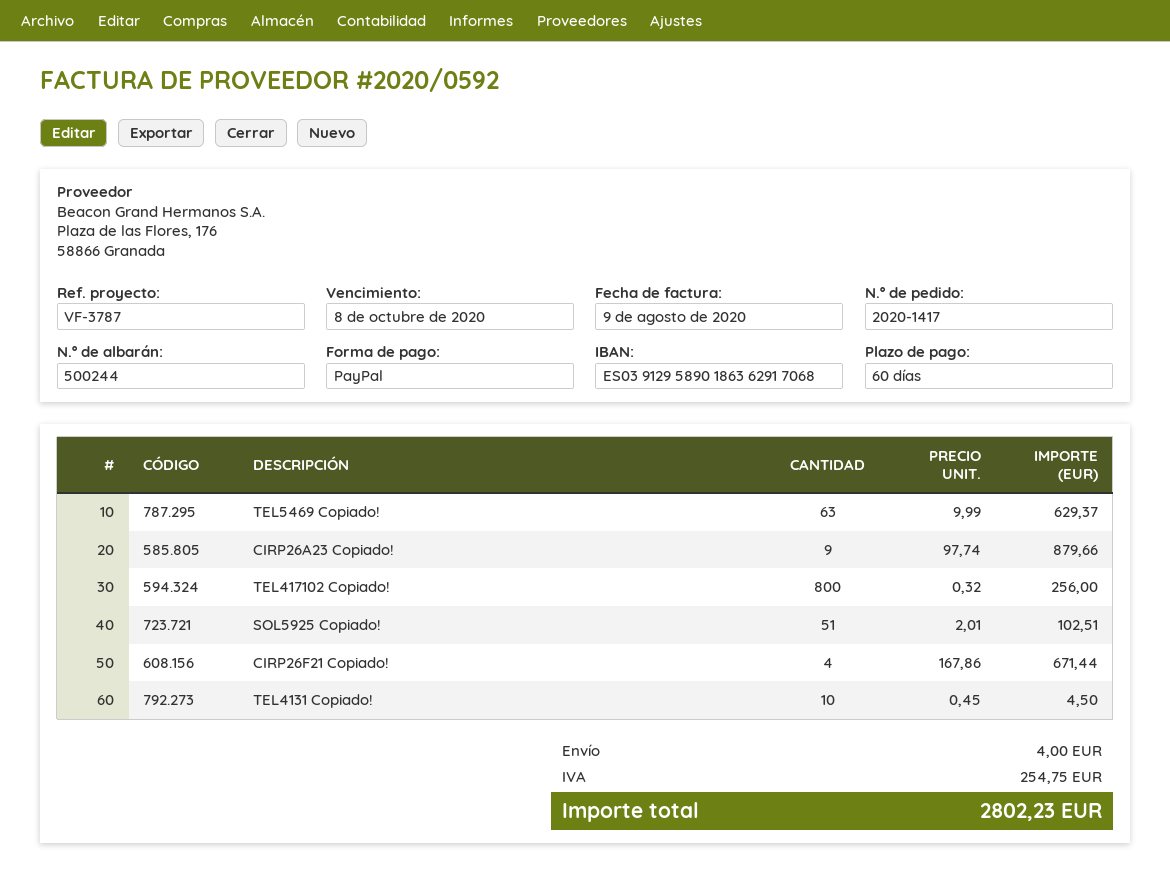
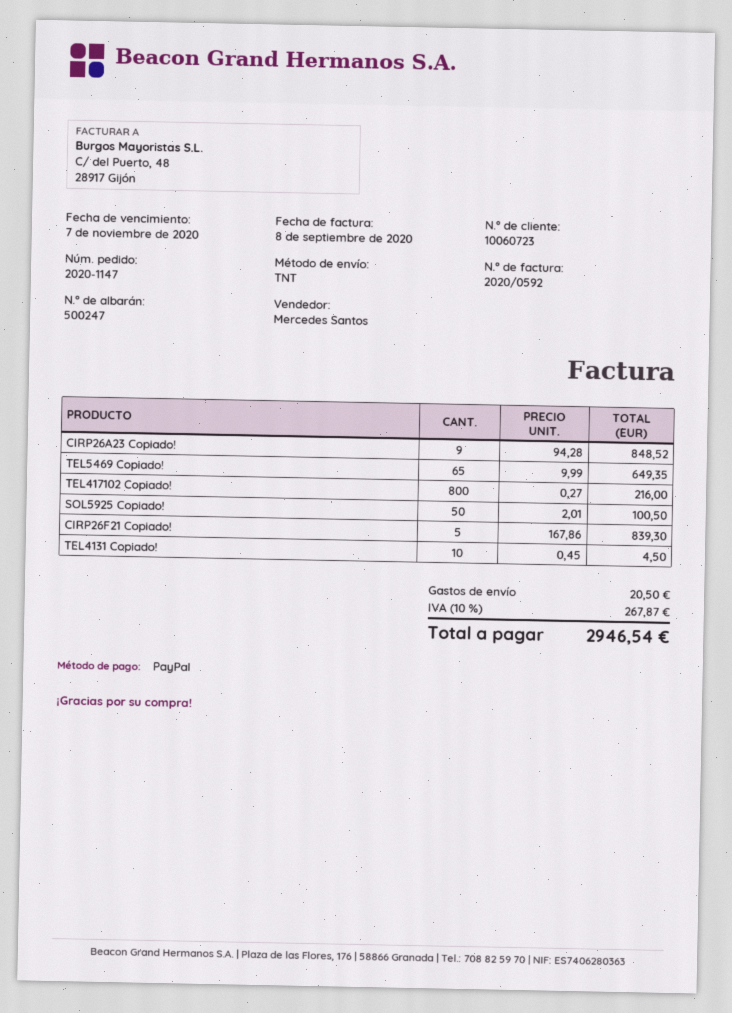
order number: 2020-1417 -> 2020-1147
delivery note number: 500244 -> 500247
invoice date: 2020-08-09 -> 2020-09-08
due date: 2020-10-08 -> 2020-11-07
TEL5469 Copiado!: 63 x 9.99 = 629.37 -> 65 x 9.99 = 649.35
CIRP26A23 Copiado!: 9 x 97.74 = 879.66 -> 9 x 94.28 = 848.52
TEL417102 Copiado!: 800 x 0.32 = 256.00 -> 800 x 0.27 = 216.00
SOL5925 Copiado!: 51 x 2.01 = 102.51 -> 50 x 2.01 = 100.50
CIRP26F21 Copiado!: 4 x 167.86 = 671.44 -> 5 x 167.86 = 839.30
shipping: 4.00 -> 20.50
tax: 254.75 -> 267.87
total: 2802.23 -> 2946.54

